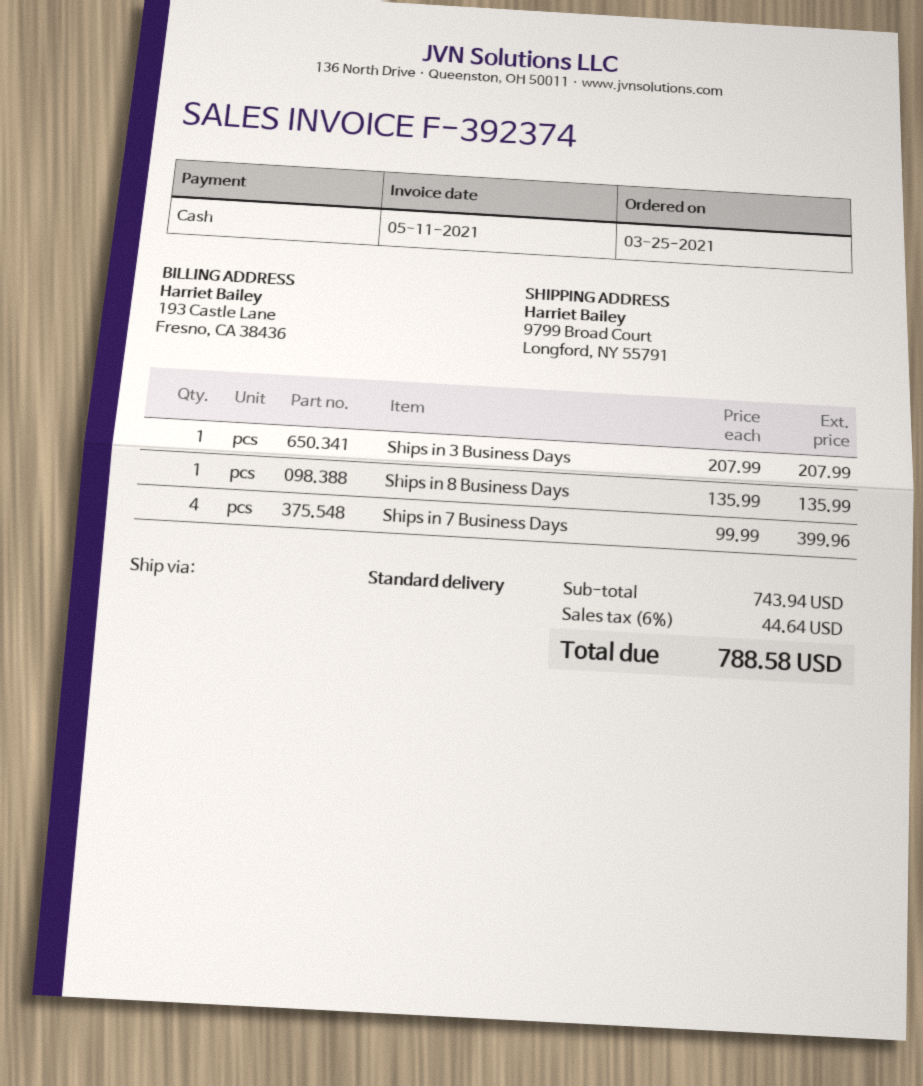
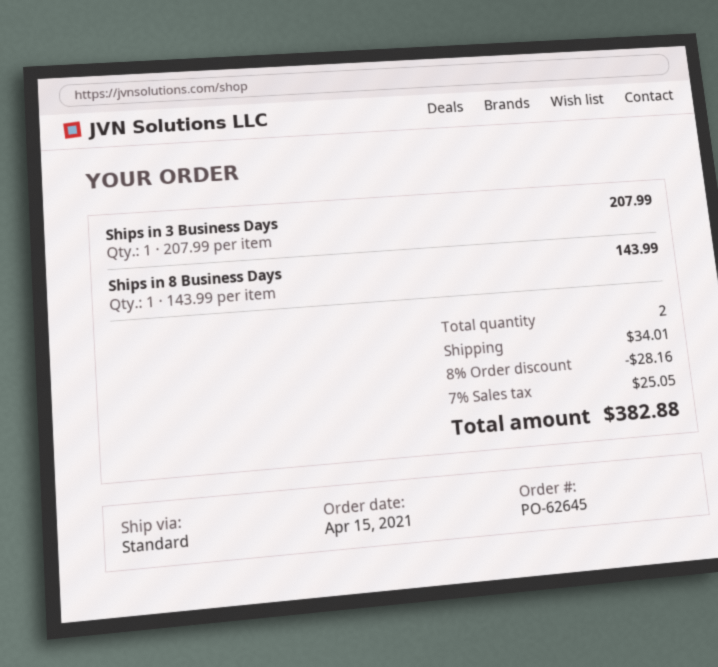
order date: 2021-03-25 -> 2021-04-15
Ships in 8 Business Days: 1 x 135.99 = 135.99 -> 1 x 143.99 = 143.99
Ships in 7 Business Days: 4 x 99.99 = 399.96 -> none
discount: none -> 8% = 28.16
shipping: none -> 34.01
tax: 6% = 44.64 -> 7% = 25.05
total: 788.58 -> 382.88

